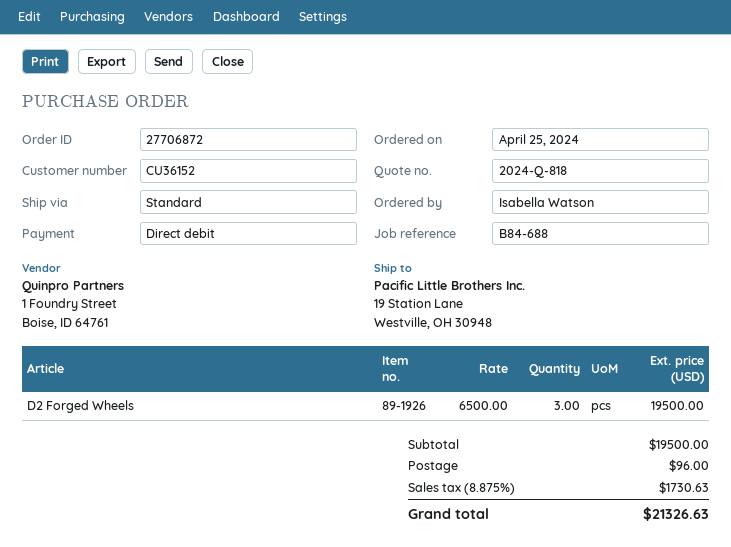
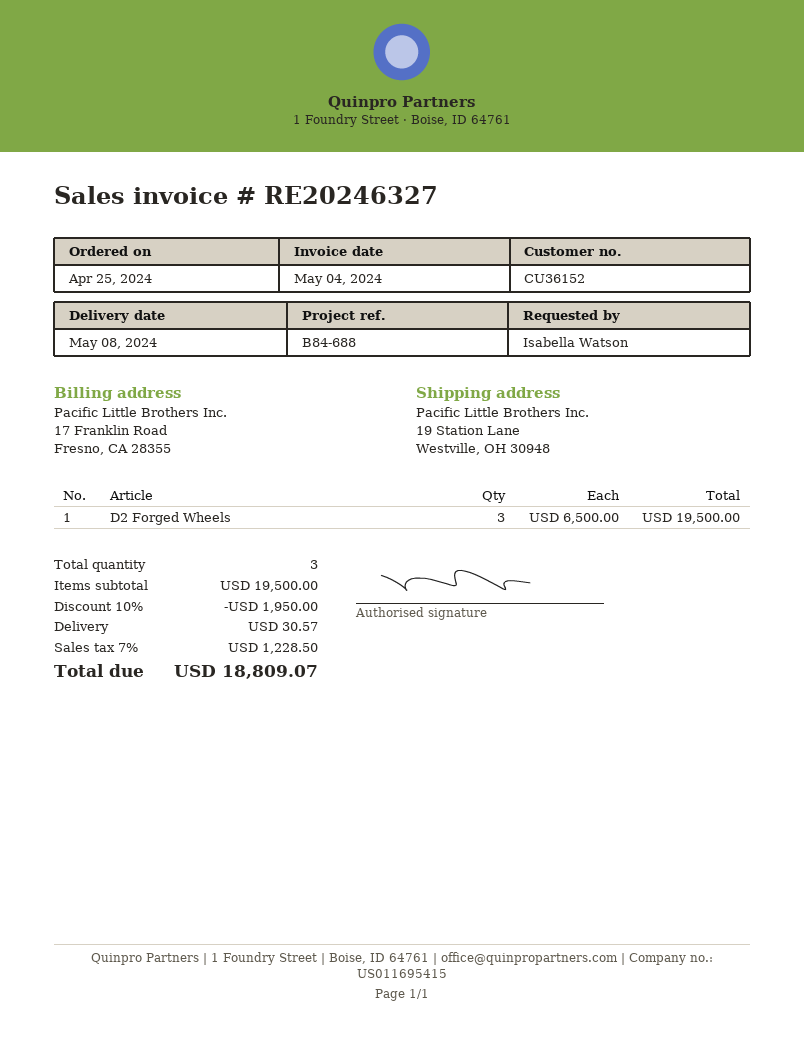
discount: none -> 10% = 1950.00
shipping: 96.00 -> 30.57
tax: 8.875% = 1730.63 -> 7% = 1228.50
total: 21326.63 -> 18809.07

